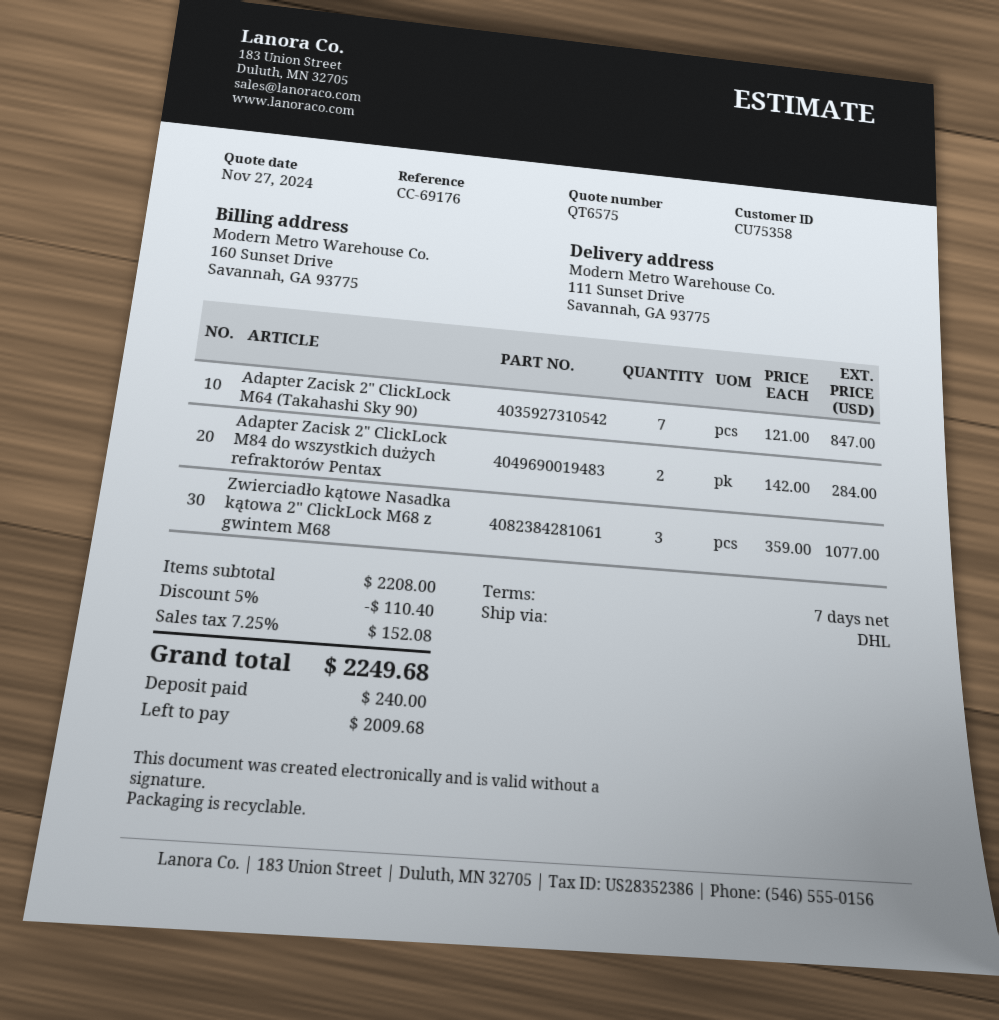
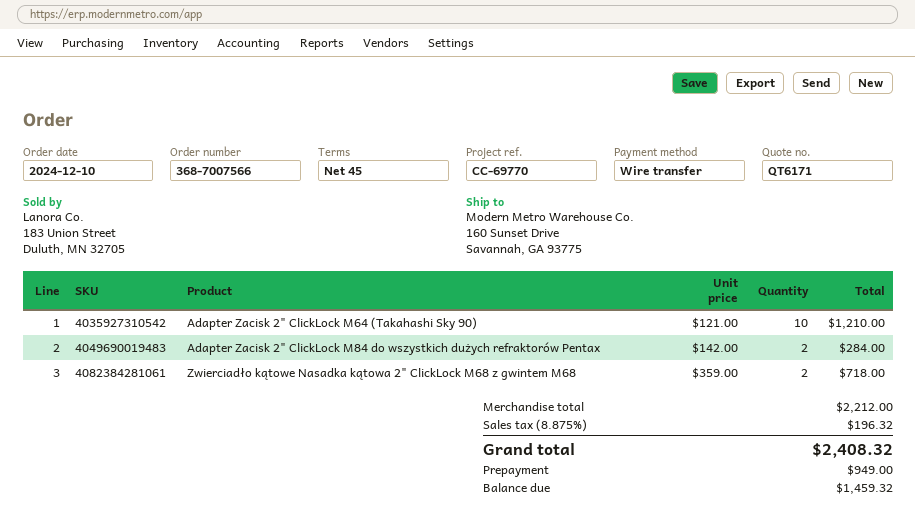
quote number: QT6575 -> QT6171
payment terms: 7 days -> 45 days
reference: CC-69176 -> CC-69770
ship to: 111 Sunset Drive, Savannah, GA 93775 -> 160 Sunset Drive, Savannah, GA 93775
Adapter Zacisk 2" ClickLock M64 (Takahashi Sky 90): 7 x 121.00 = 847.00 -> 10 x 121.00 = 1210.00
Zwierciadło kątowe Nasadka kątowa 2" ClickLock M68 z gwintem M68: 3 x 359.00 = 1077.00 -> 2 x 359.00 = 718.00
subtotal: 2208.00 -> 2212.00
discount: 5% = 110.40 -> none
tax: 7.25% = 152.08 -> 8.875% = 196.32
total: 2249.68 -> 2408.32
deposit: 240.00 -> 949.00
balance: 2009.68 -> 1459.32

